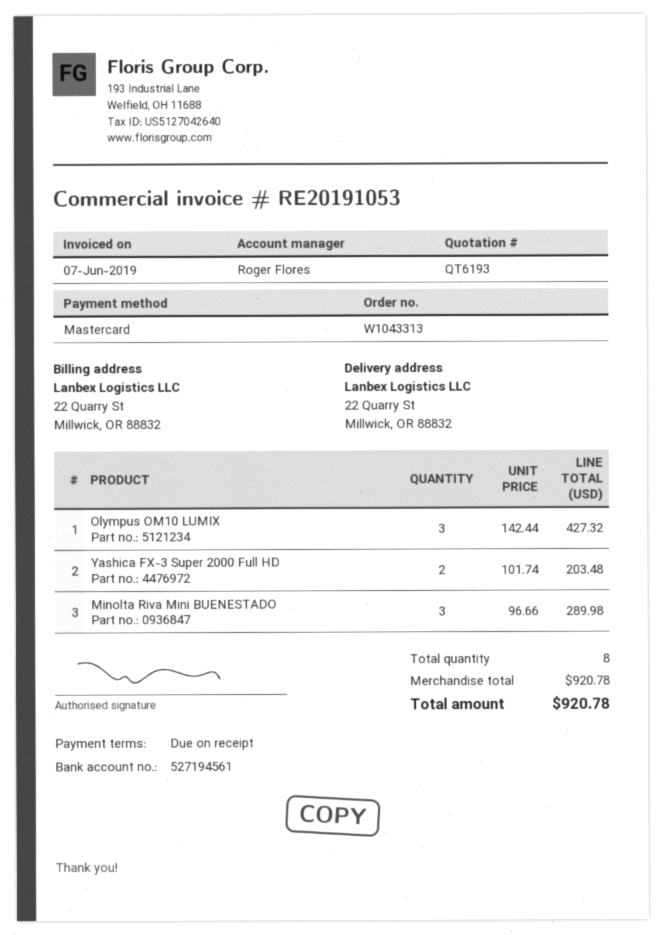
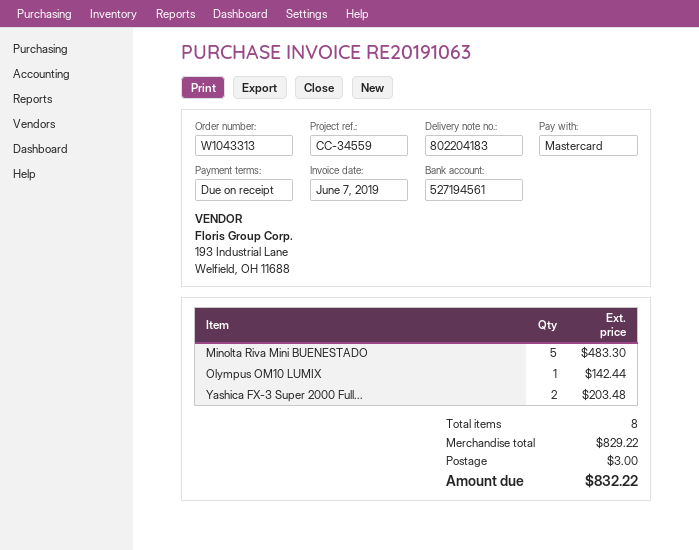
invoice number: RE20191053 -> RE20191063
Olympus OM10 LUMIX: 3 for 427.32 -> 1 for 142.44
Minolta Riva Mini BUENESTADO: 3 for 289.98 -> 5 for 483.30
subtotal: 920.78 -> 829.22
shipping: none -> 3.00
total: 920.78 -> 832.22

